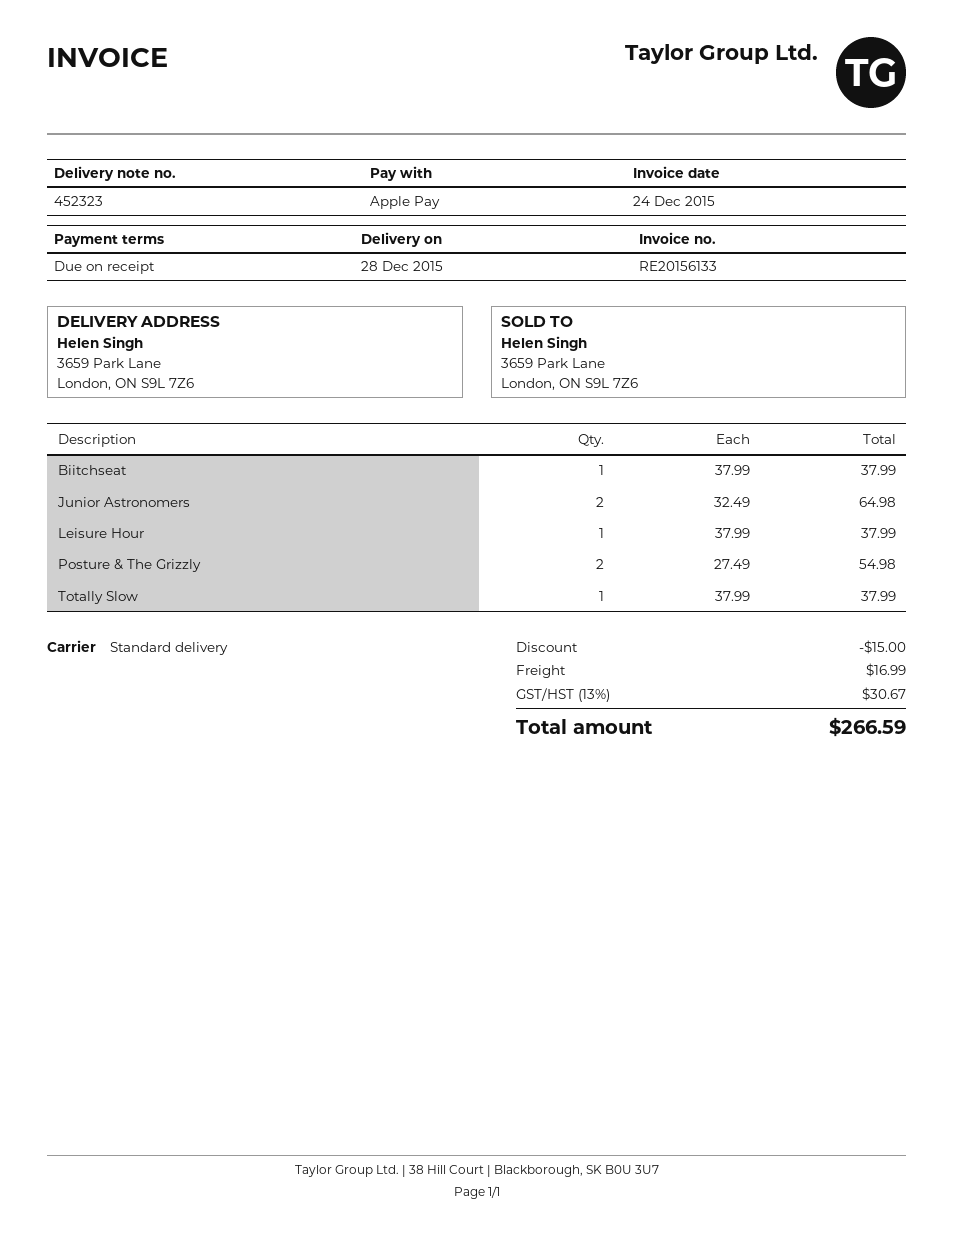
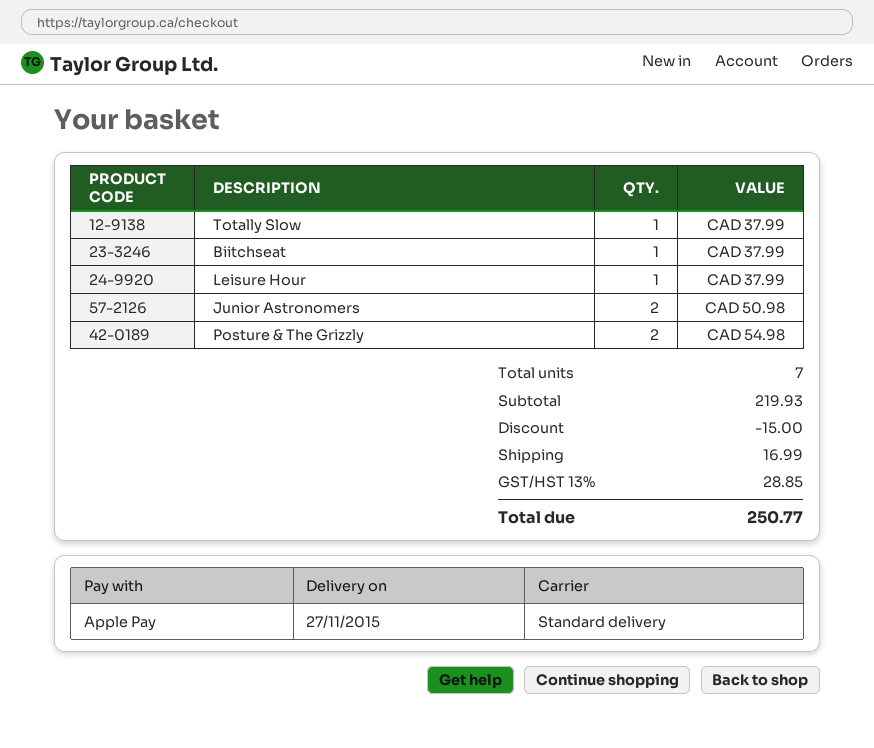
delivery date: 2015-12-28 -> 2015-11-27
Junior Astronomers: 2 for 64.98 -> 2 for 50.98
tax: 13% = 30.67 -> 13% = 28.85
total: 266.59 -> 250.77

